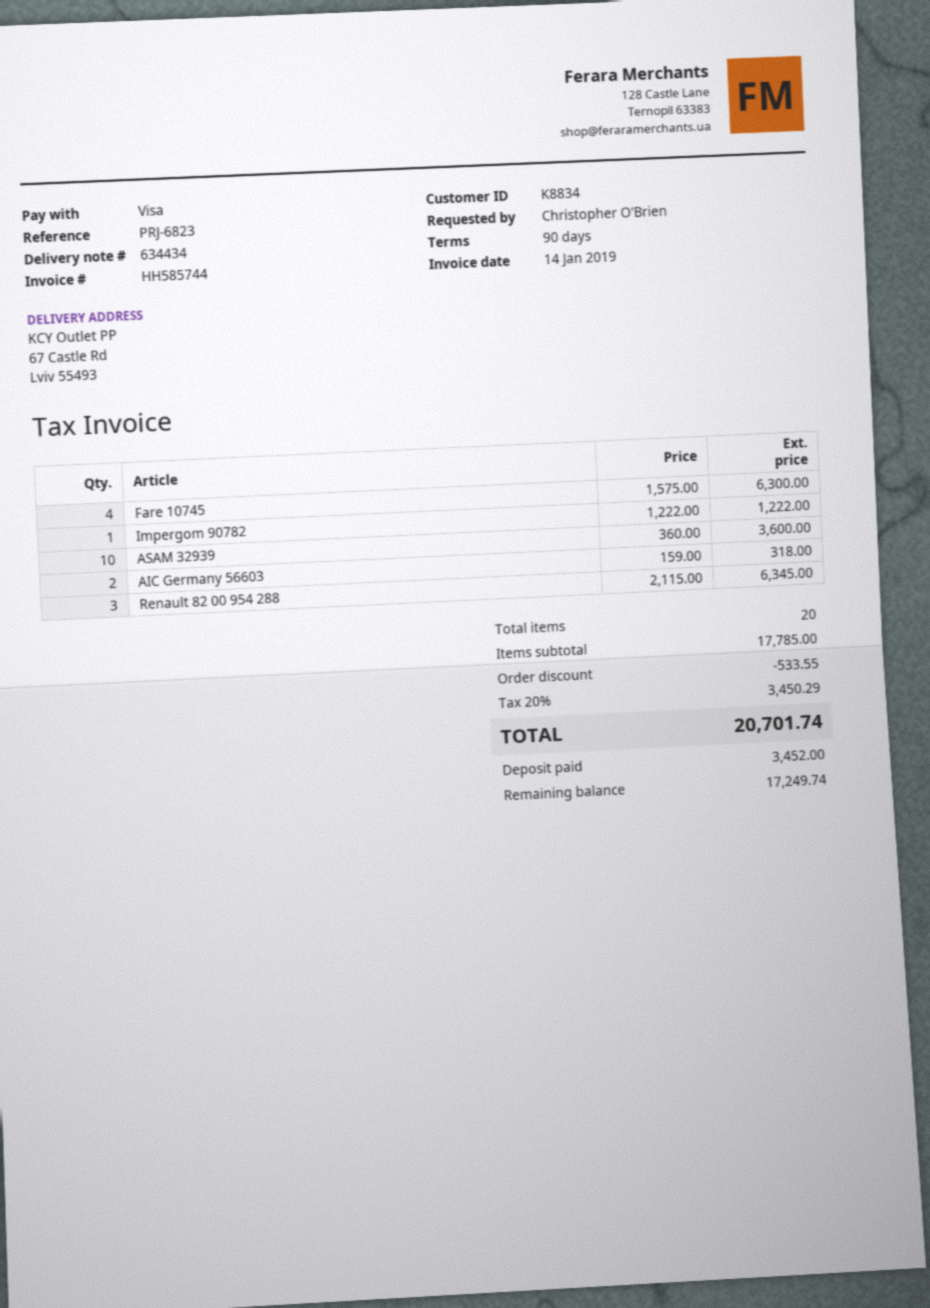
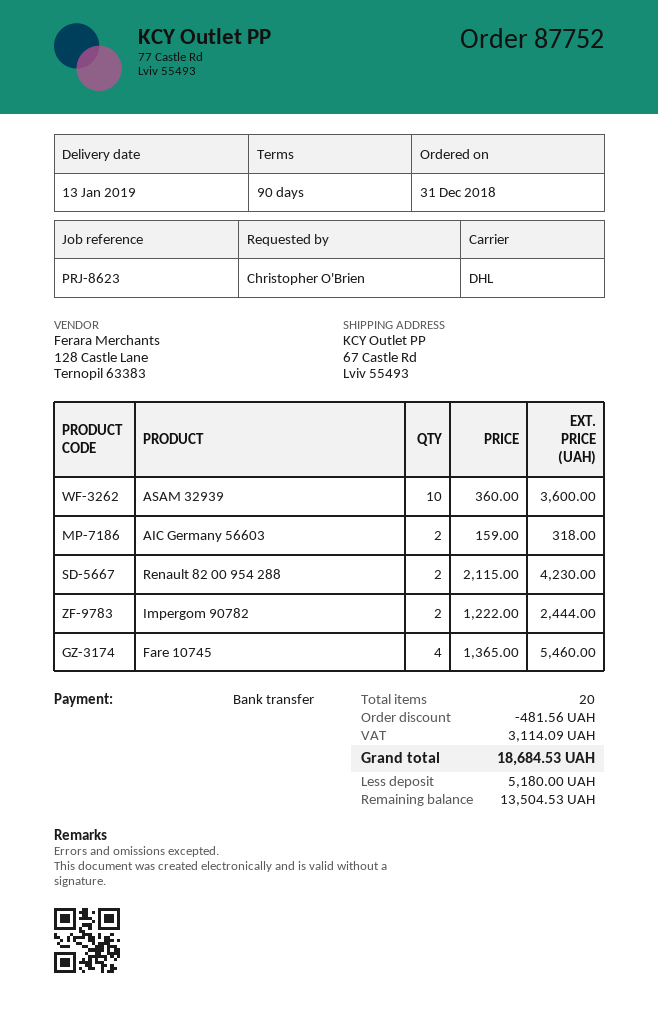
reference: PRJ-6823 -> PRJ-8623
payment method: Visa -> bank transfer
Fare 10745: 4 x 1575.00 = 6300.00 -> 4 x 1365.00 = 5460.00
Impergom 90782: 1 x 1222.00 = 1222.00 -> 2 x 1222.00 = 2444.00
Renault 82 00 954 288: 3 x 2115.00 = 6345.00 -> 2 x 2115.00 = 4230.00
discount: 533.55 -> 481.56
tax: 3450.29 -> 3114.09
total: 20701.74 -> 18684.53
deposit: 3452.00 -> 5180.00
balance: 17249.74 -> 13504.53

